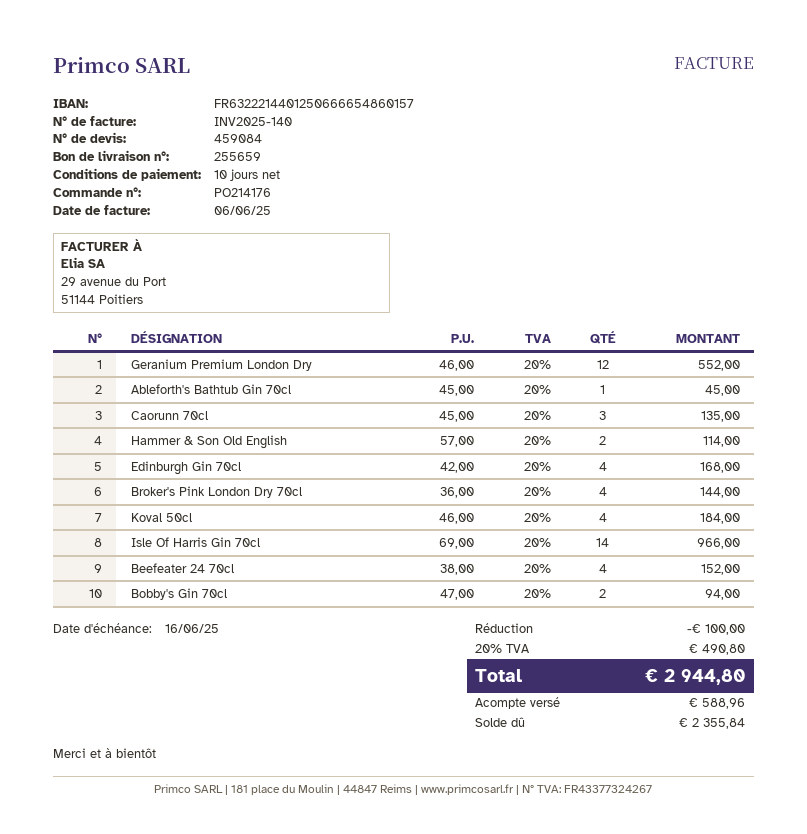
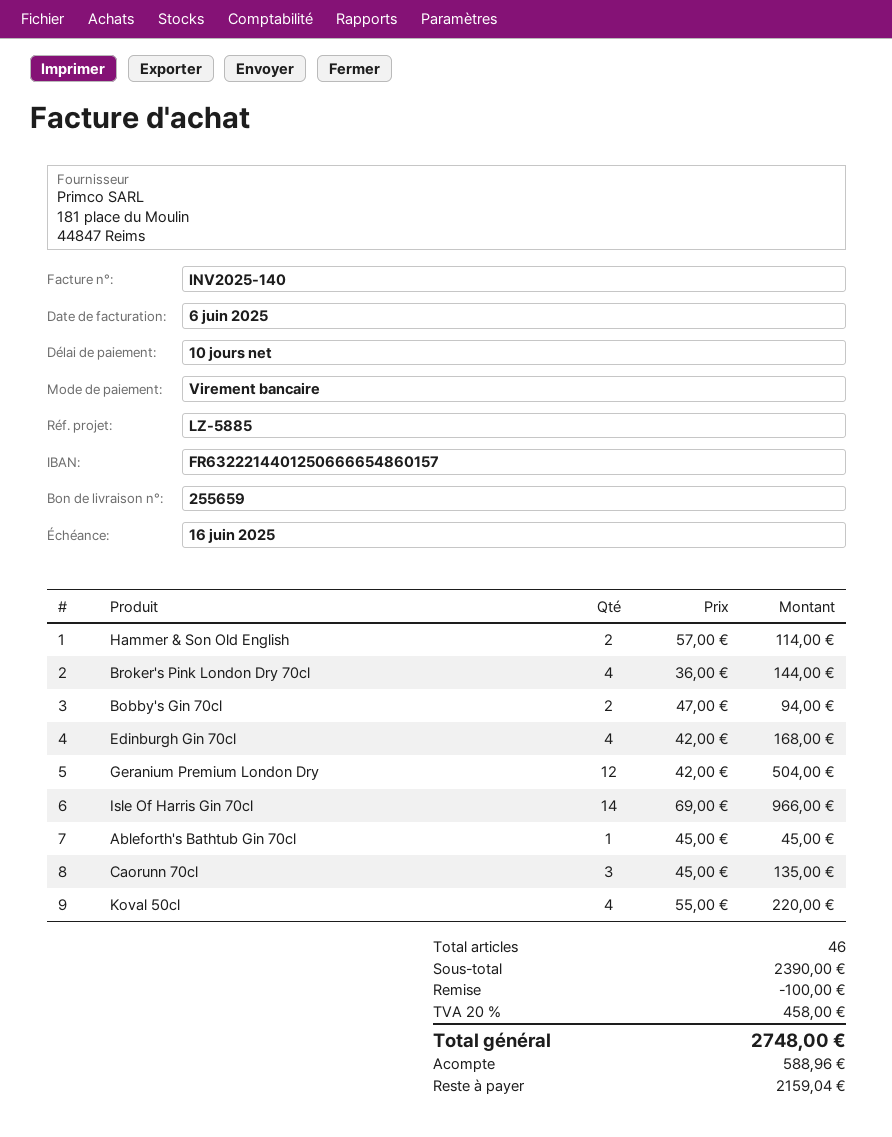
Geranium Premium London Dry: 12 x 46.00 = 552.00 -> 12 x 42.00 = 504.00
Koval 50cl: 4 x 46.00 = 184.00 -> 4 x 55.00 = 220.00
Beefeater 24 70cl: 4 x 38.00 = 152.00 -> none
tax: 20% = 490.80 -> 20% = 458.00
total: 2944.80 -> 2748.00
balance: 2355.84 -> 2159.04

